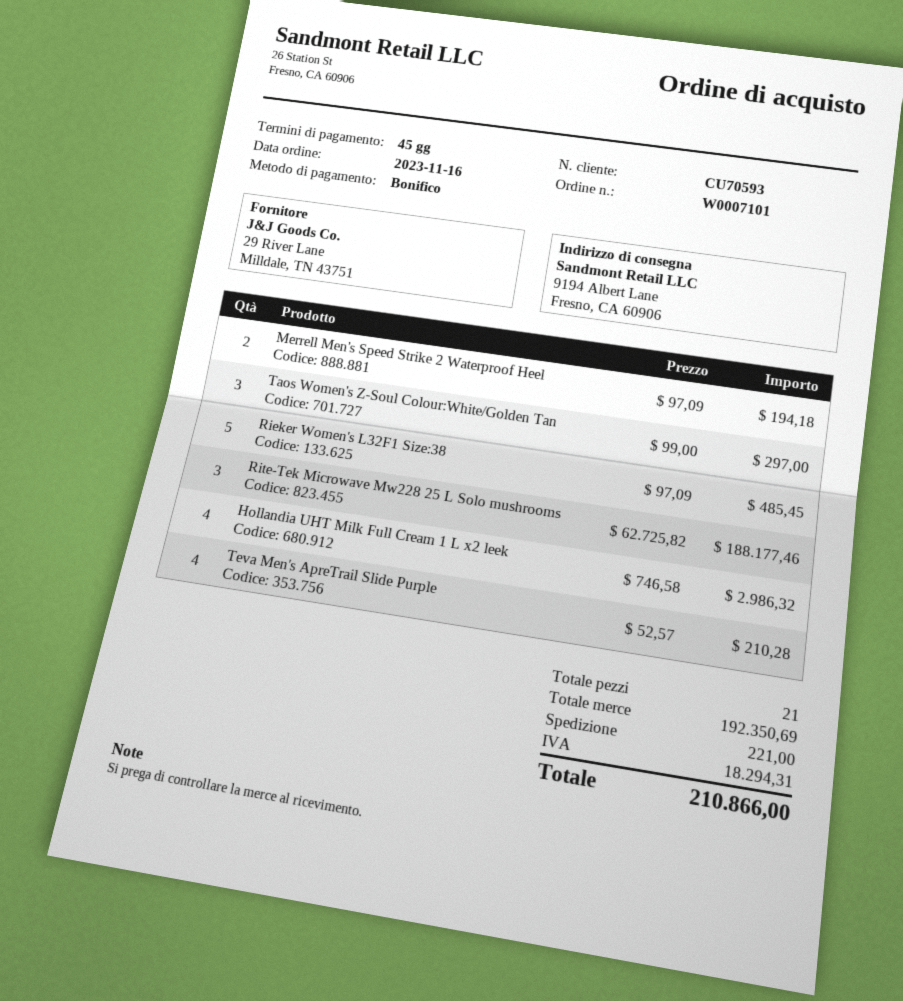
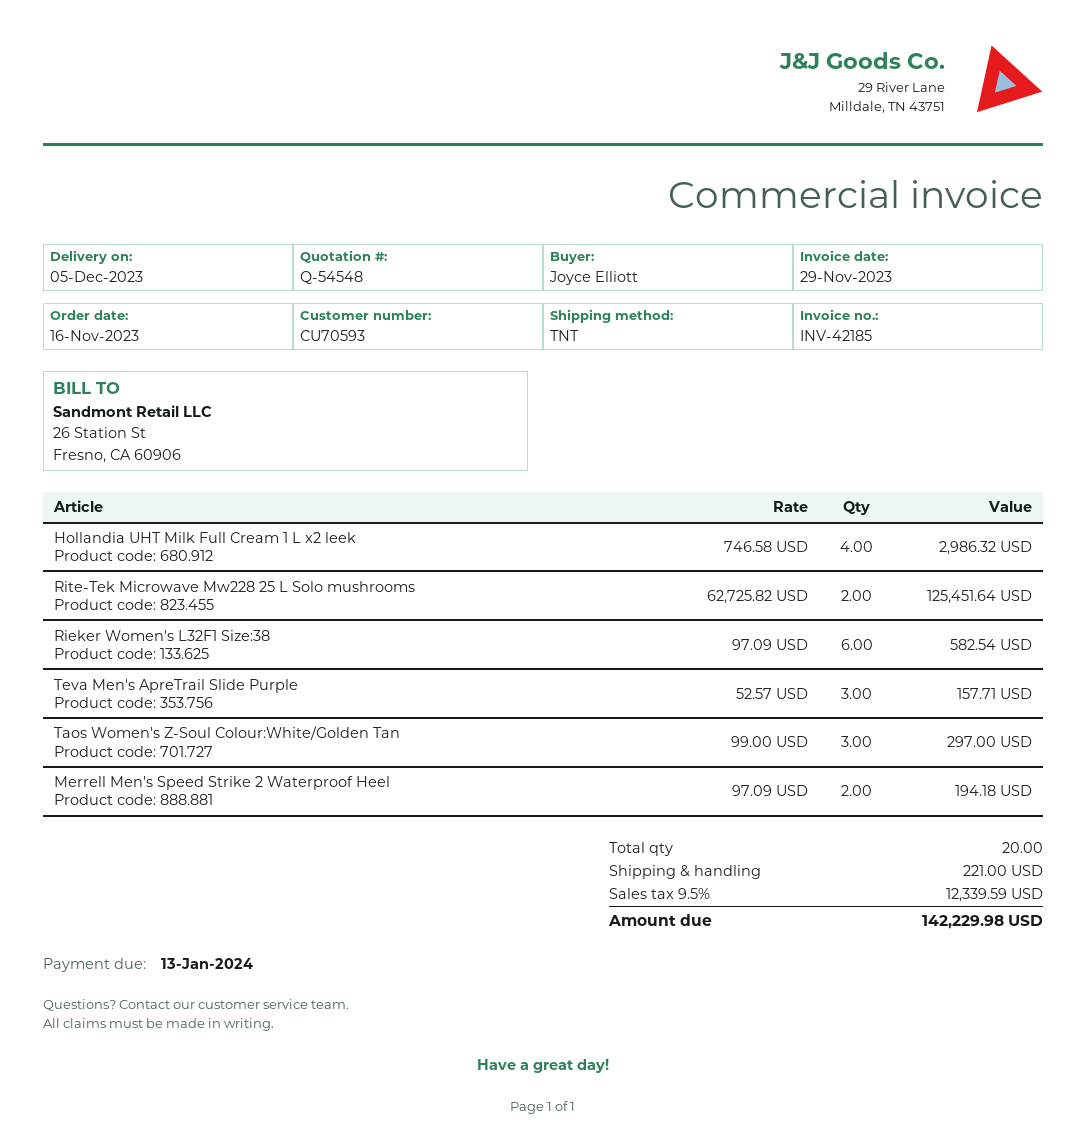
Rieker Women's L32F1 Size:38: 5 x 97.09 = 485.45 -> 6 x 97.09 = 582.54
Rite-Tek Microwave Mw228 25 L Solo mushrooms: 3 x 62725.82 = 188177.46 -> 2 x 62725.82 = 125451.64
Teva Men's ApreTrail Slide Purple: 4 x 52.57 = 210.28 -> 3 x 52.57 = 157.71
total quantity: 21 -> 20
tax: 18294.31 -> 12339.59
total: 210866.00 -> 142229.98

